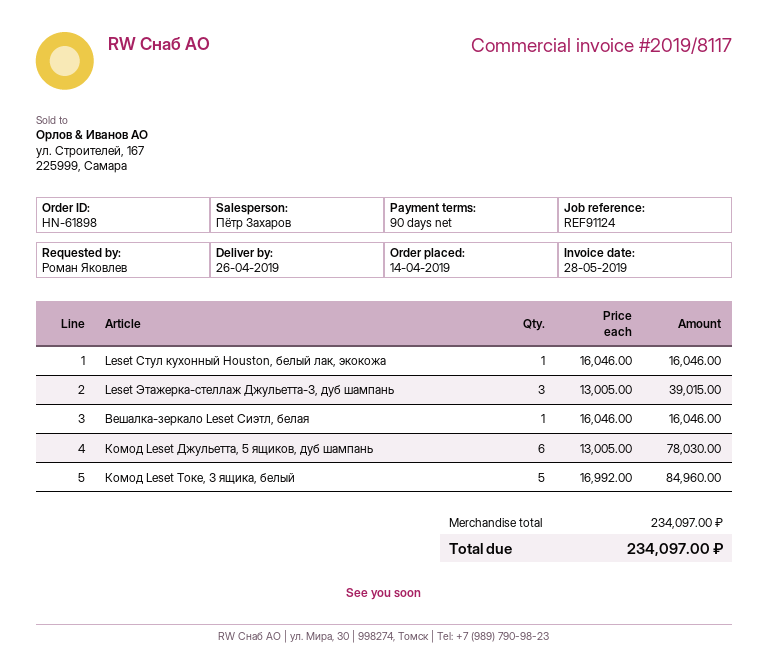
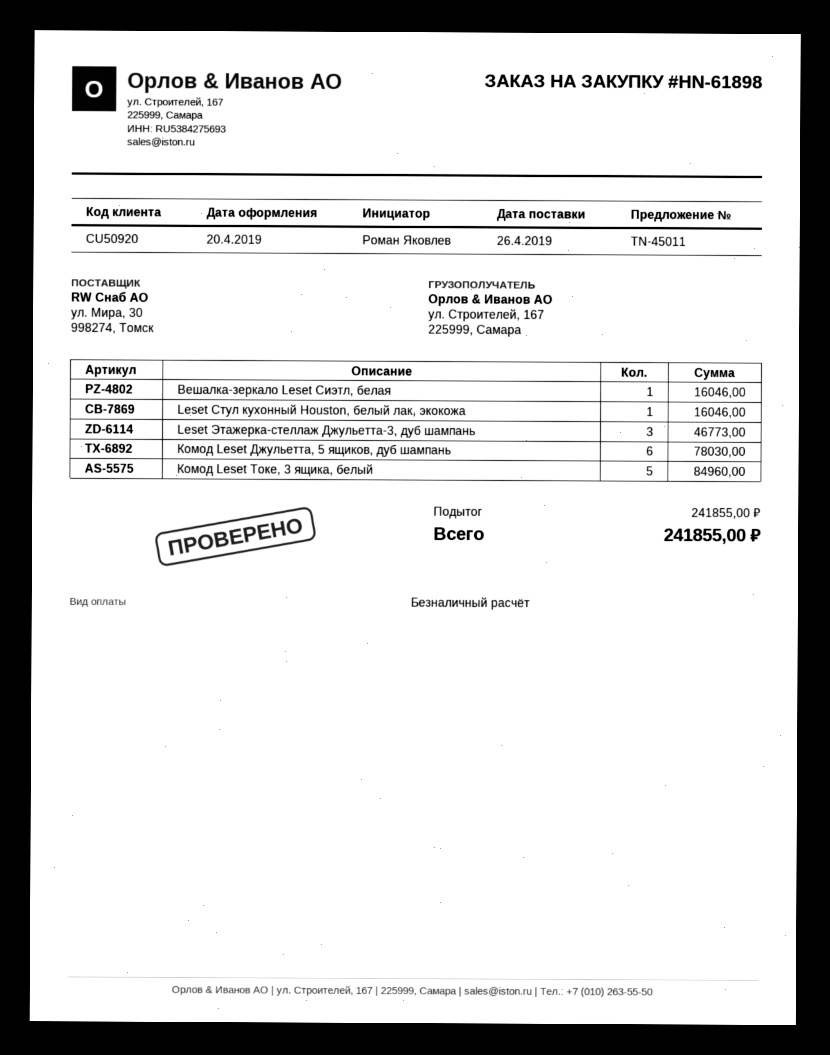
order date: 2019-04-14 -> 2019-04-20
Leset Этажерка-стеллаж Джульетта-3, дуб шампань: 3 for 39015.00 -> 3 for 46773.00
subtotal: 234097.00 -> 241855.00
total: 234097.00 -> 241855.00

